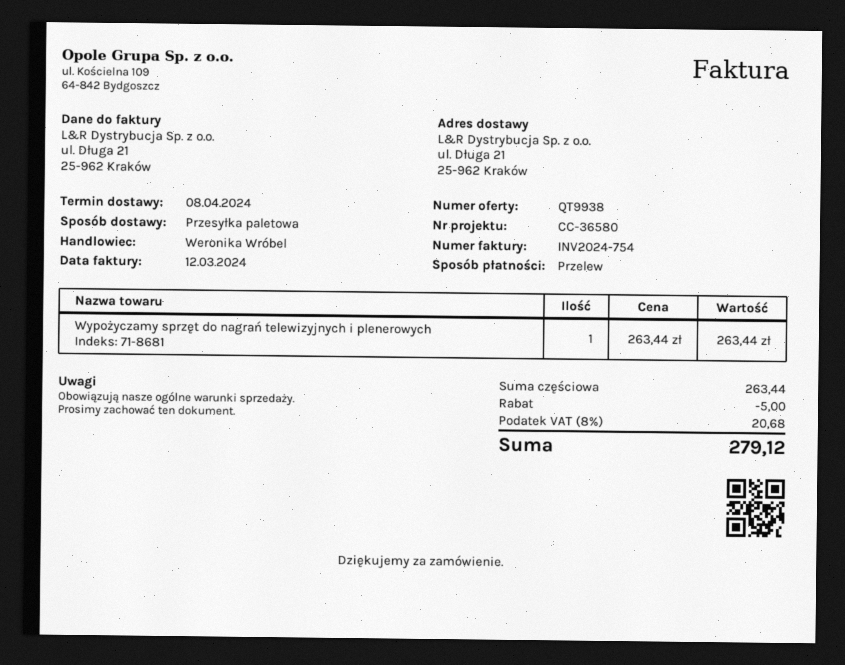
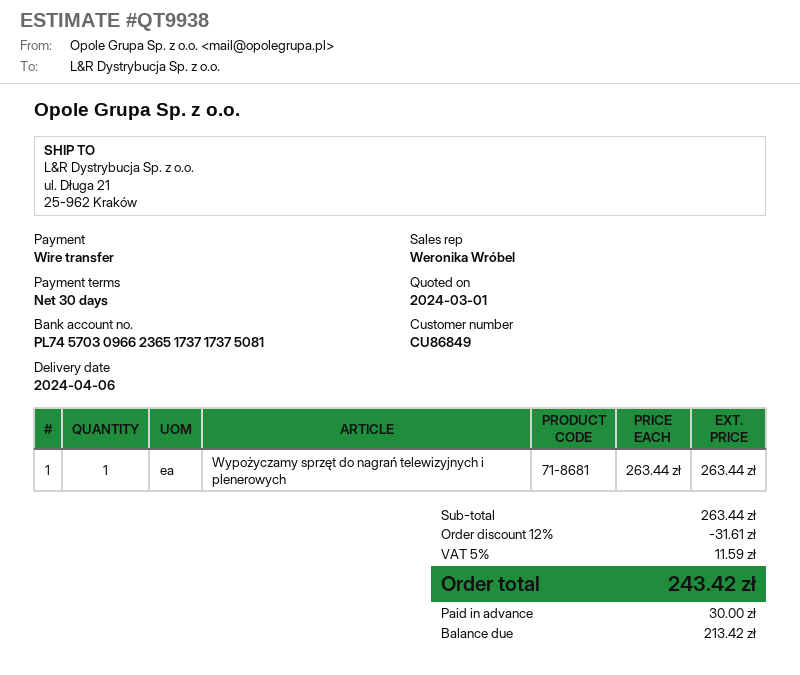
delivery date: 2024-04-08 -> 2024-04-06
discount: 5.00 -> 31.61
tax: 8% = 20.68 -> 5% = 11.59
total: 279.12 -> 243.42

